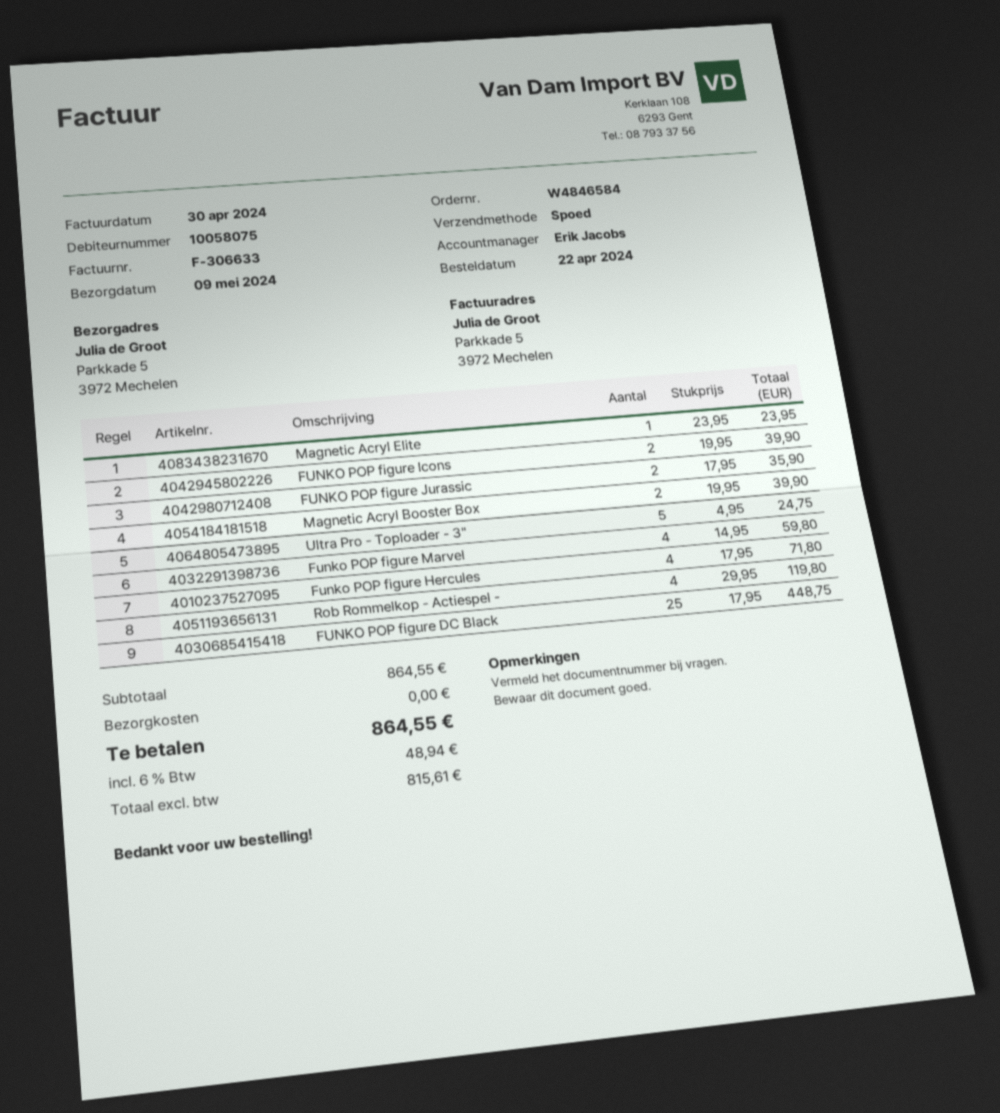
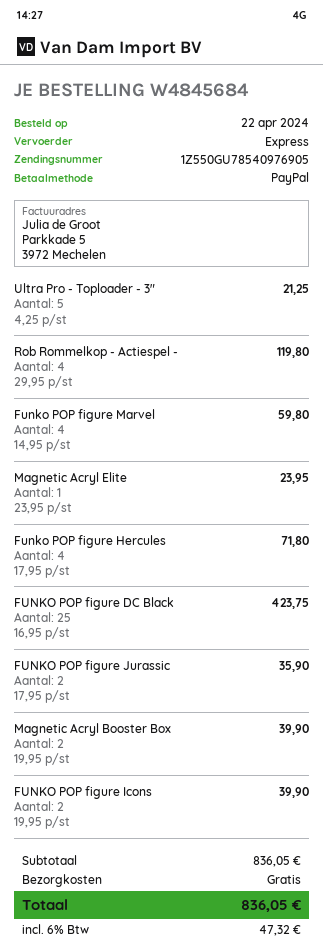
order number: W4846584 -> W4845684
Ultra Pro - Toploader - 3": 5 x 4.95 = 24.75 -> 5 x 4.25 = 21.25
FUNKO POP figure DC Black: 25 x 17.95 = 448.75 -> 25 x 16.95 = 423.75
subtotal: 864.55 -> 836.05
tax: 6% = 48.94 -> 6% = 47.32
total: 864.55 -> 836.05

